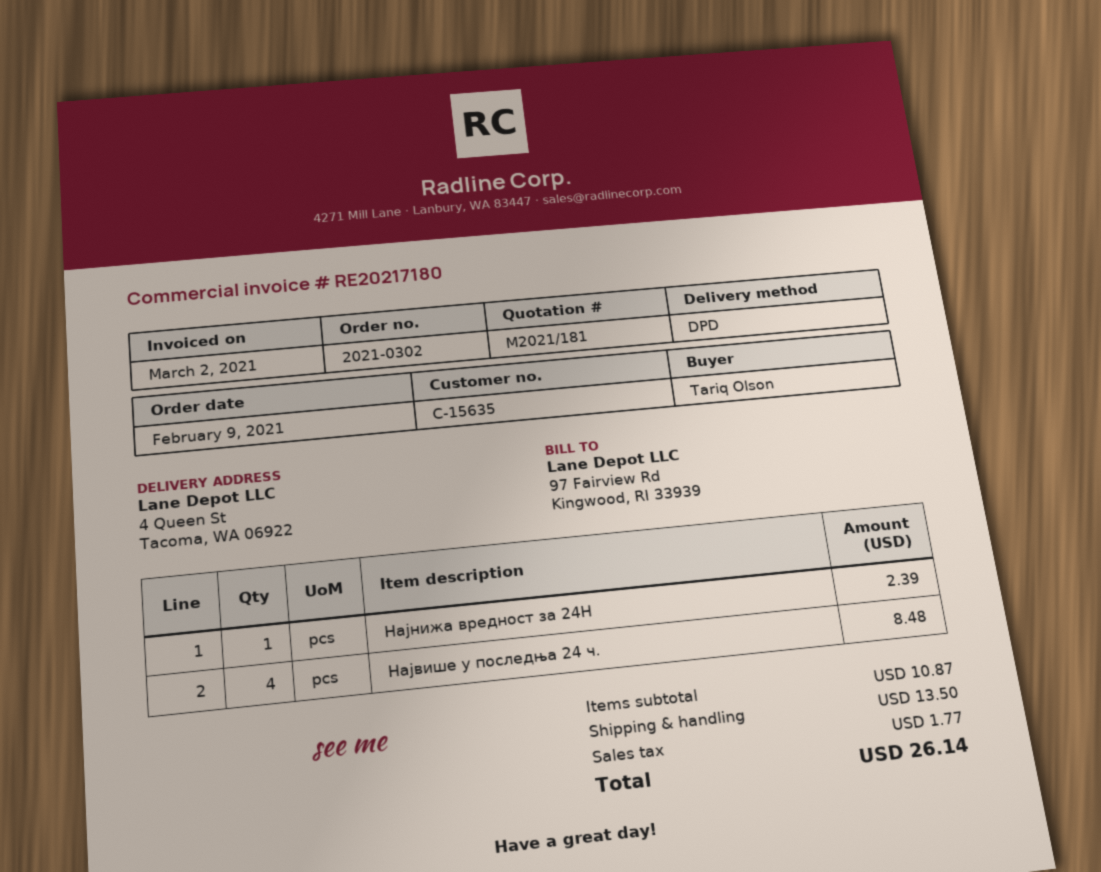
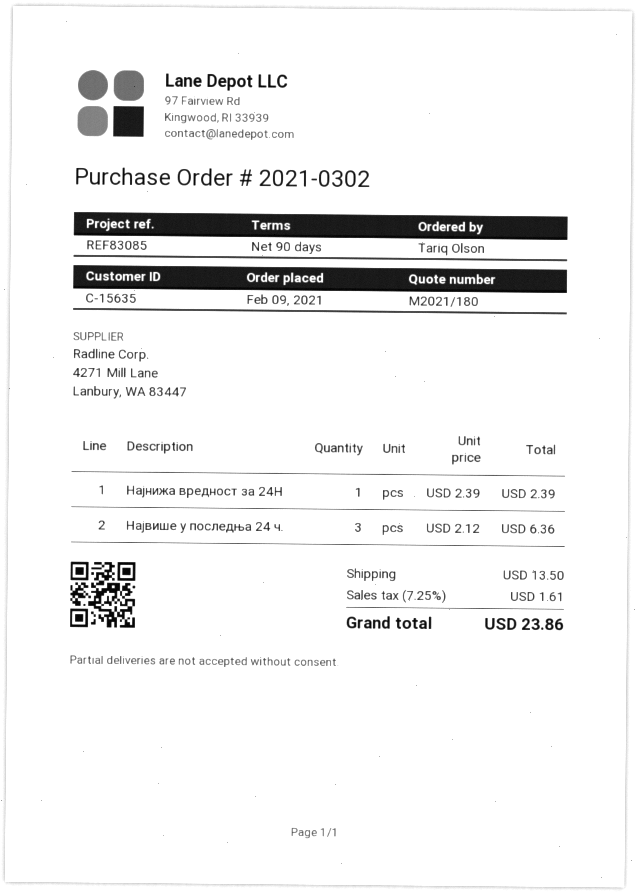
quote number: M2021/181 -> M2021/180
Највише у последња 24 ч.: 4 for 8.48 -> 3 for 6.36
tax: 1.77 -> 1.61
total: 26.14 -> 23.86

